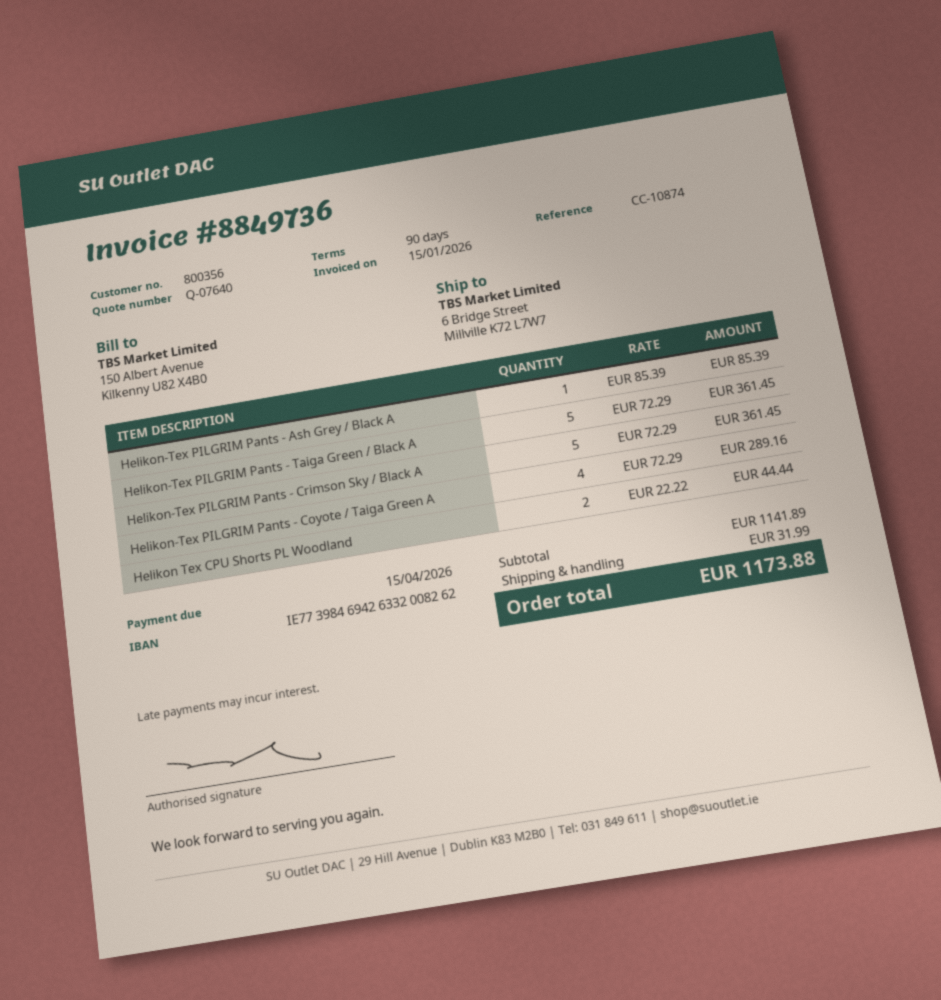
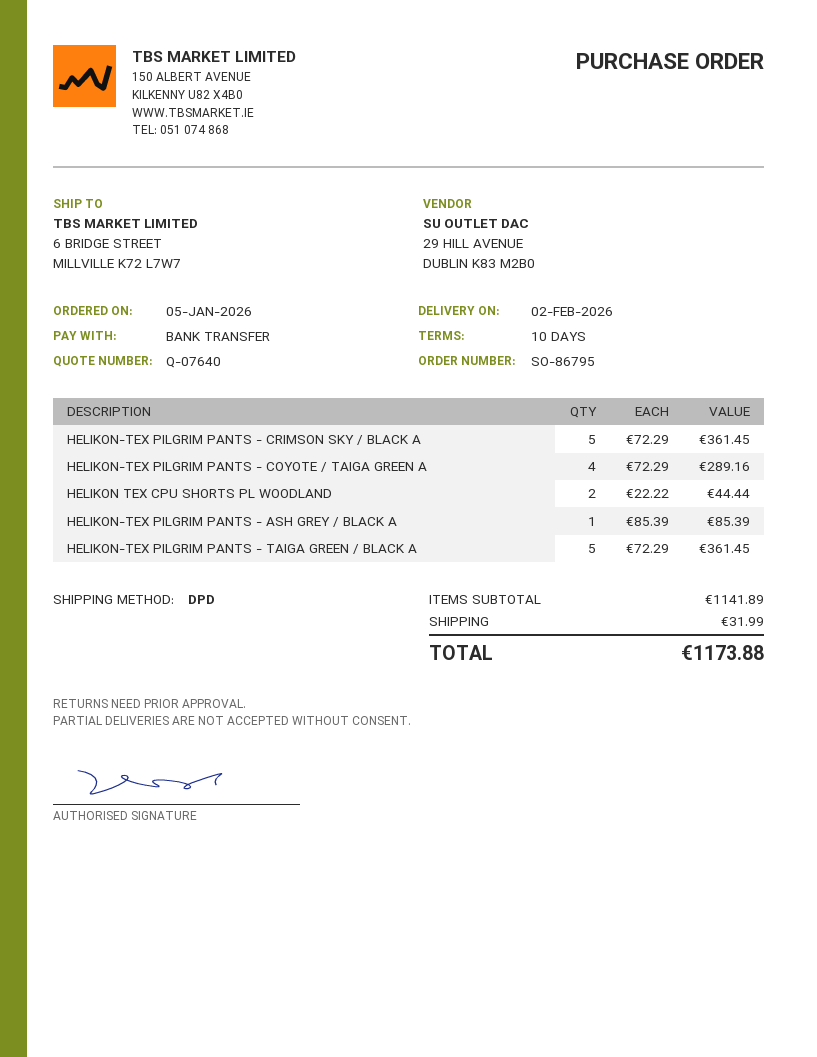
payment terms: 90 days -> 10 days

